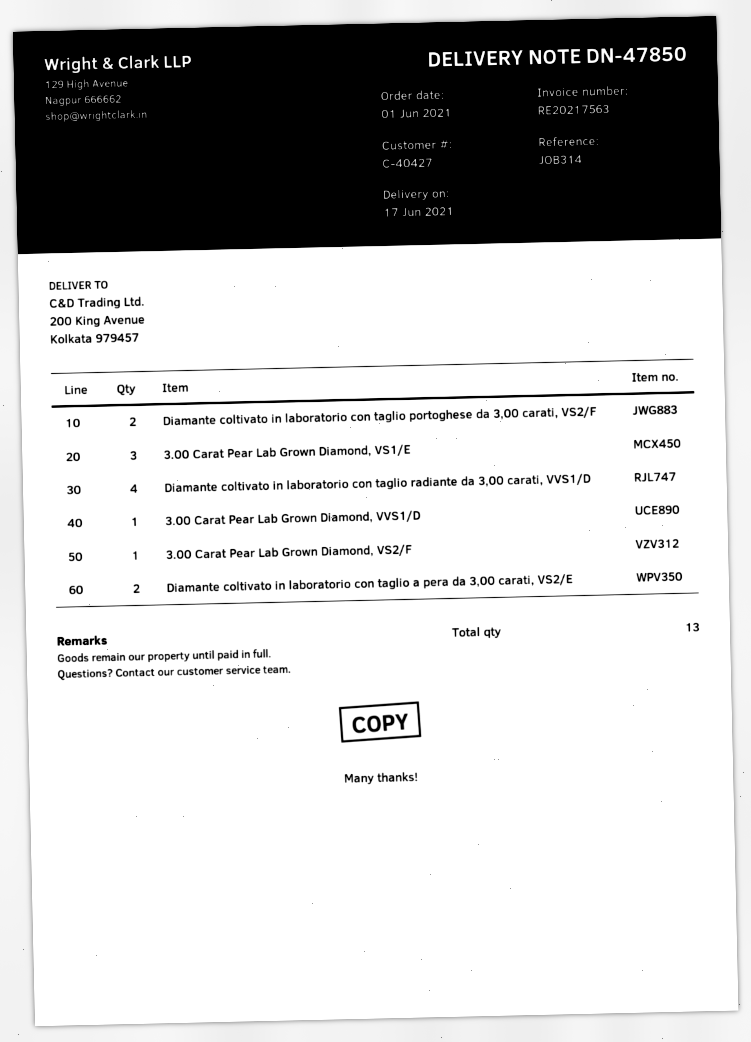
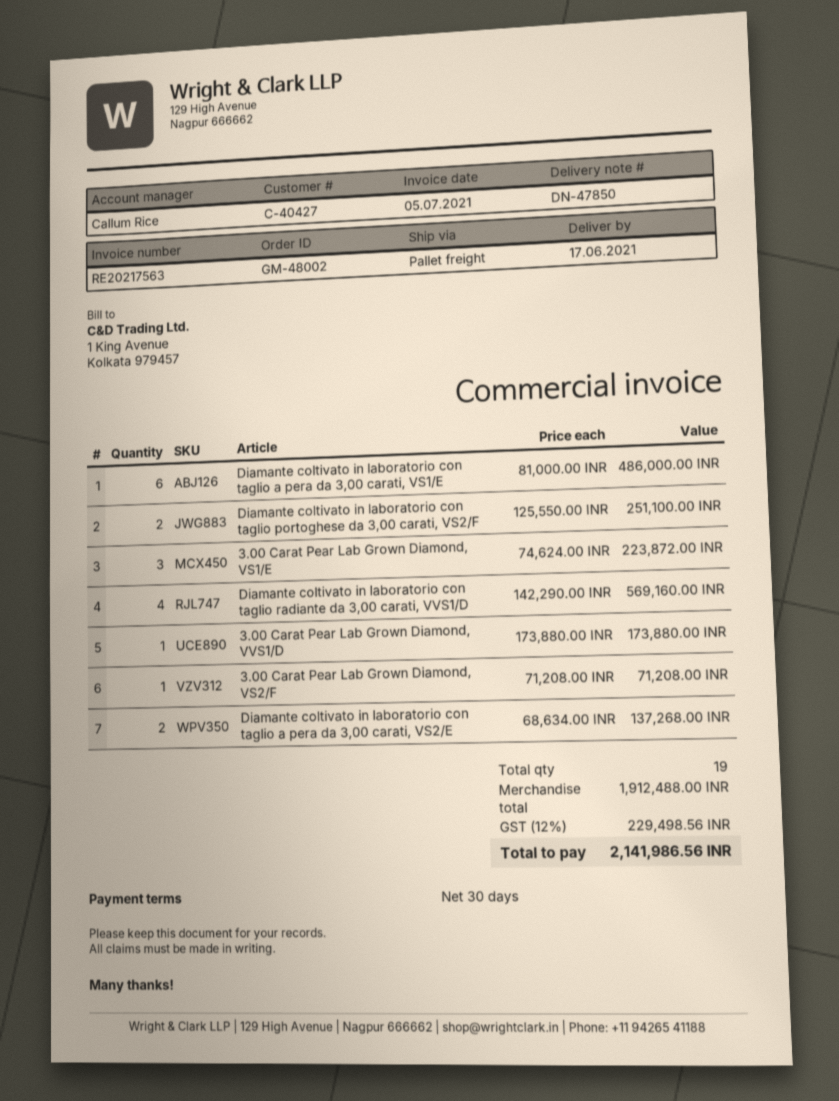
Diamante coltivato in laboratorio con taglio a pera da 3,00 carati, VS1/E: none -> 6
total quantity: 13 -> 19

